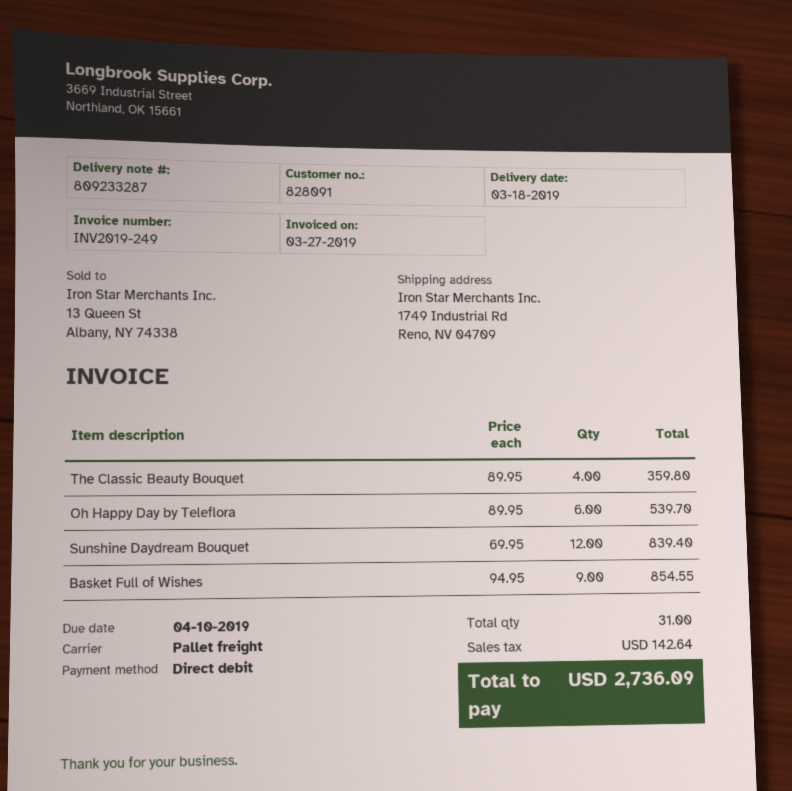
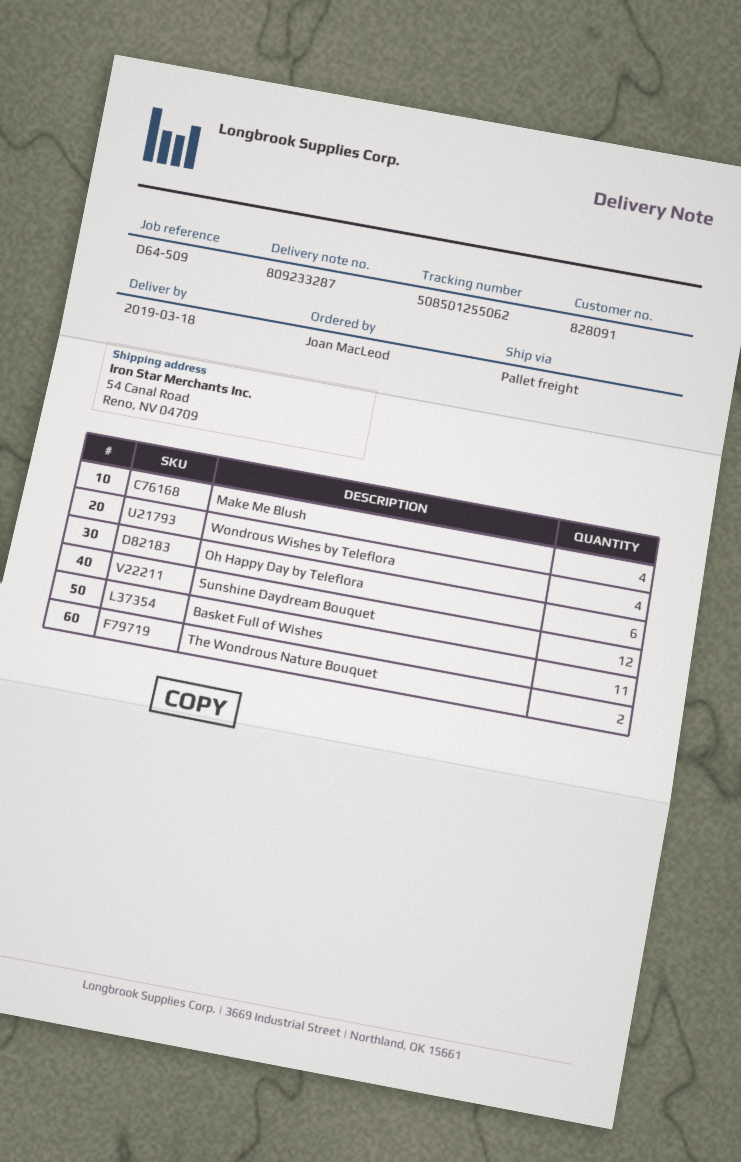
ship to: 1749 Industrial Rd, Reno, NV 04709 -> 54 Canal Road, Reno, NV 04709
The Classic Beauty Bouquet: 4 -> none
Basket Full of Wishes: 9 -> 11
Make Me Blush: none -> 4
Wondrous Wishes by Teleflora: none -> 4
The Wondrous Nature Bouquet: none -> 2

